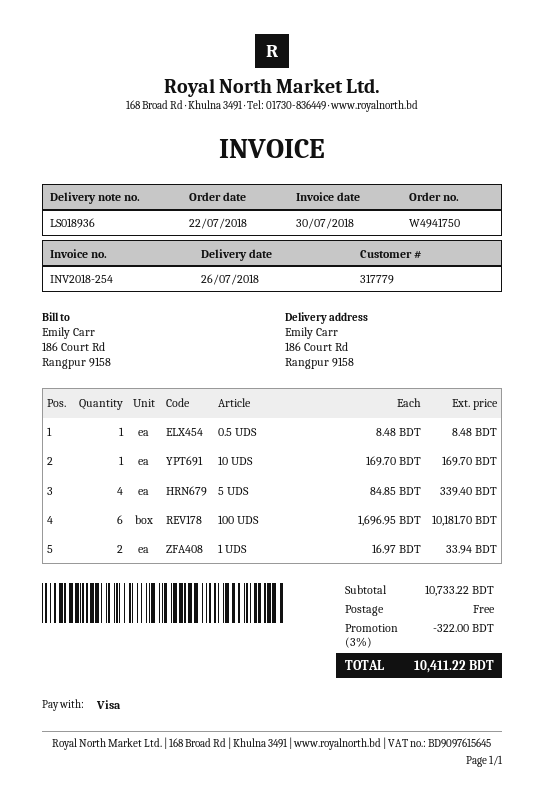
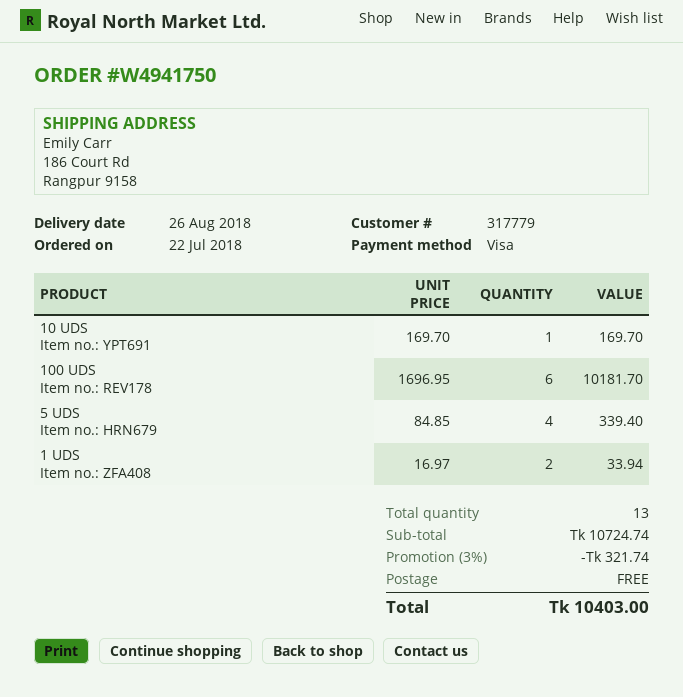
delivery date: 2018-07-26 -> 2018-08-26
0.5 UDS: 1 x 8.48 = 8.48 -> none
subtotal: 10733.22 -> 10724.74
discount: 3% = 322.00 -> 3% = 321.74
total: 10411.22 -> 10403.00

